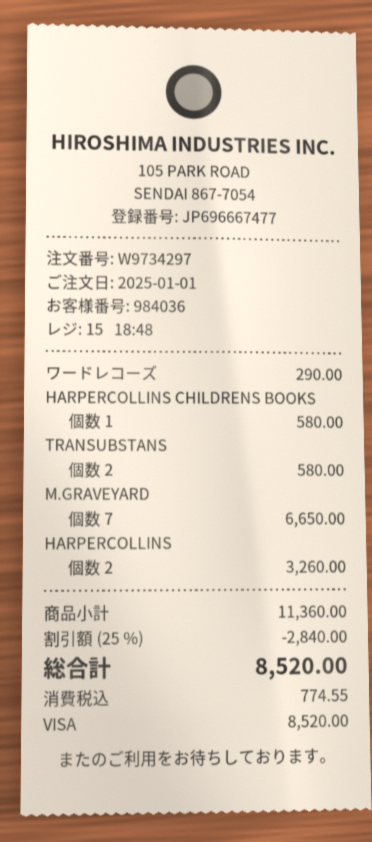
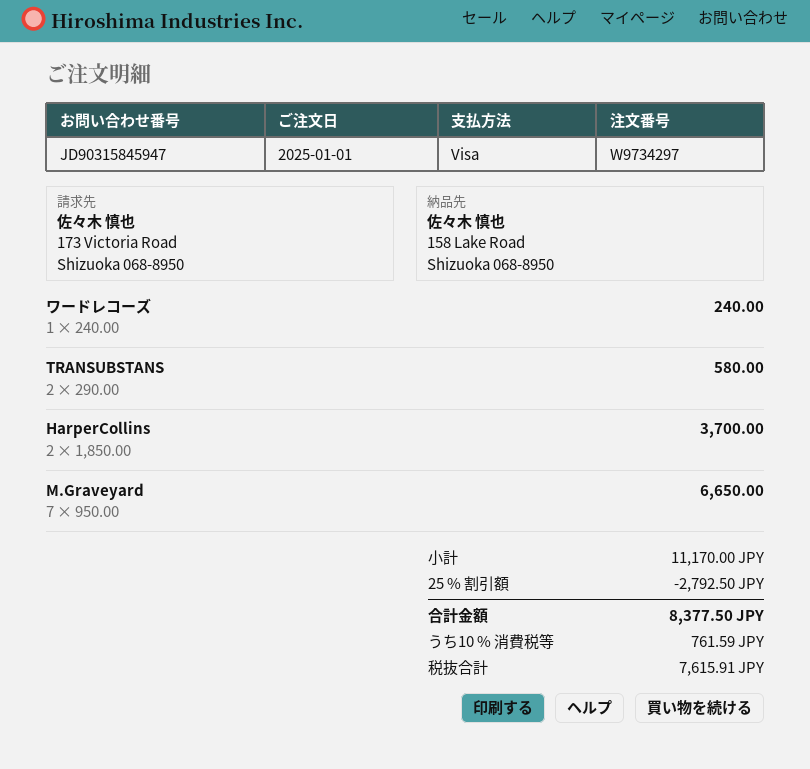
ワードレコーズ: 1 for 290.00 -> 1 for 240.00
HARPERCOLLINS CHILDRENS BOOKS: 1 for 580.00 -> none
HARPERCOLLINS: 2 for 3260.00 -> 2 for 3700.00
subtotal: 11360.00 -> 11170.00
discount: 25% = 2840.00 -> 25% = 2792.50
tax: 774.55 -> 761.59
total: 8520.00 -> 8377.50

